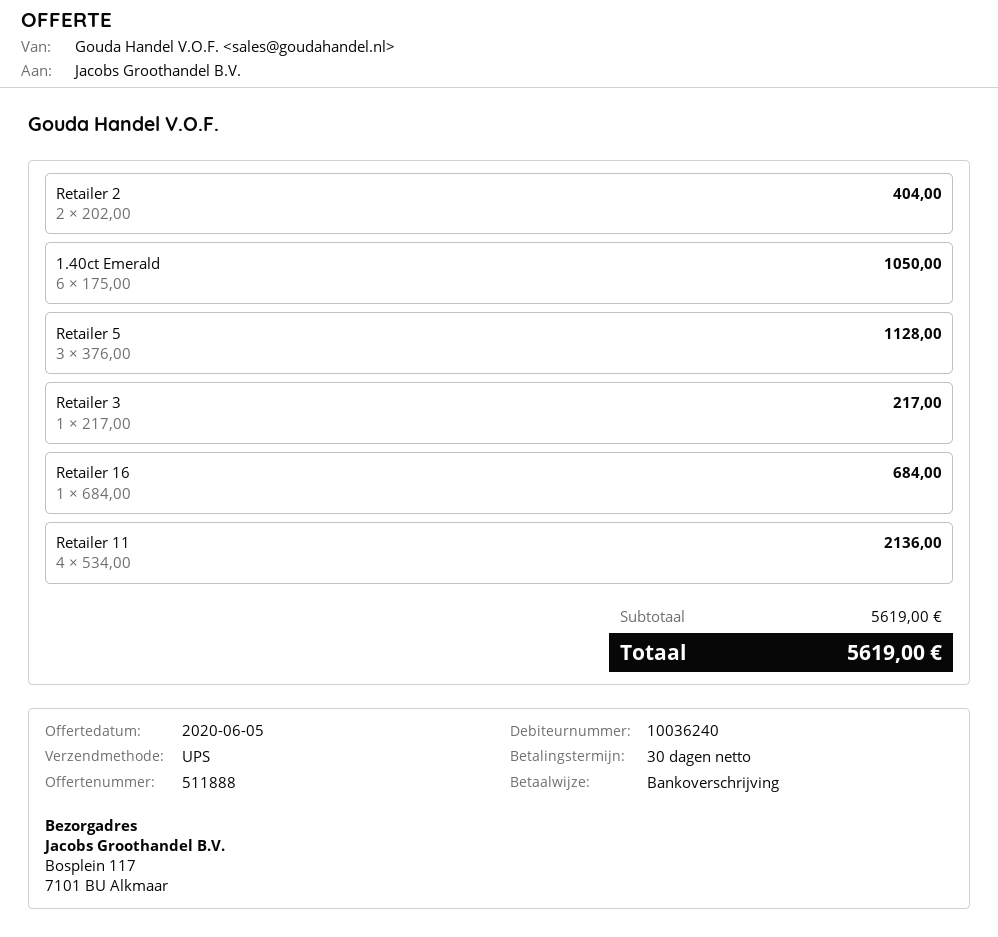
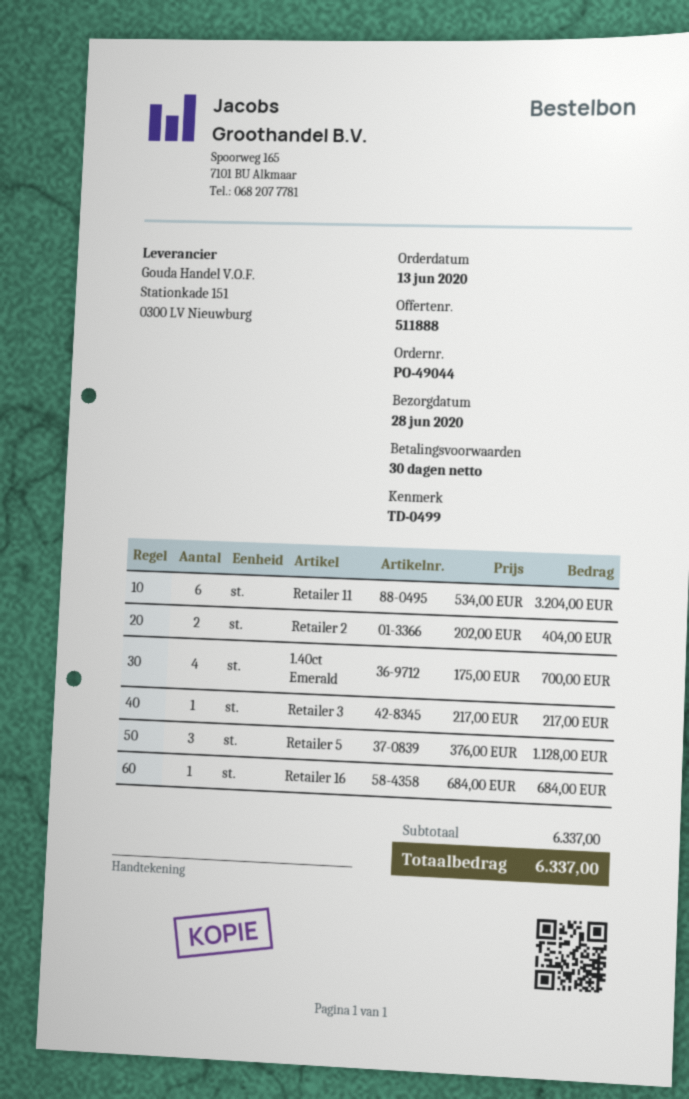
1.40ct Emerald: 6 x 175.00 = 1050.00 -> 4 x 175.00 = 700.00
Retailer 11: 4 x 534.00 = 2136.00 -> 6 x 534.00 = 3204.00
subtotal: 5619.00 -> 6337.00
total: 5619.00 -> 6337.00

